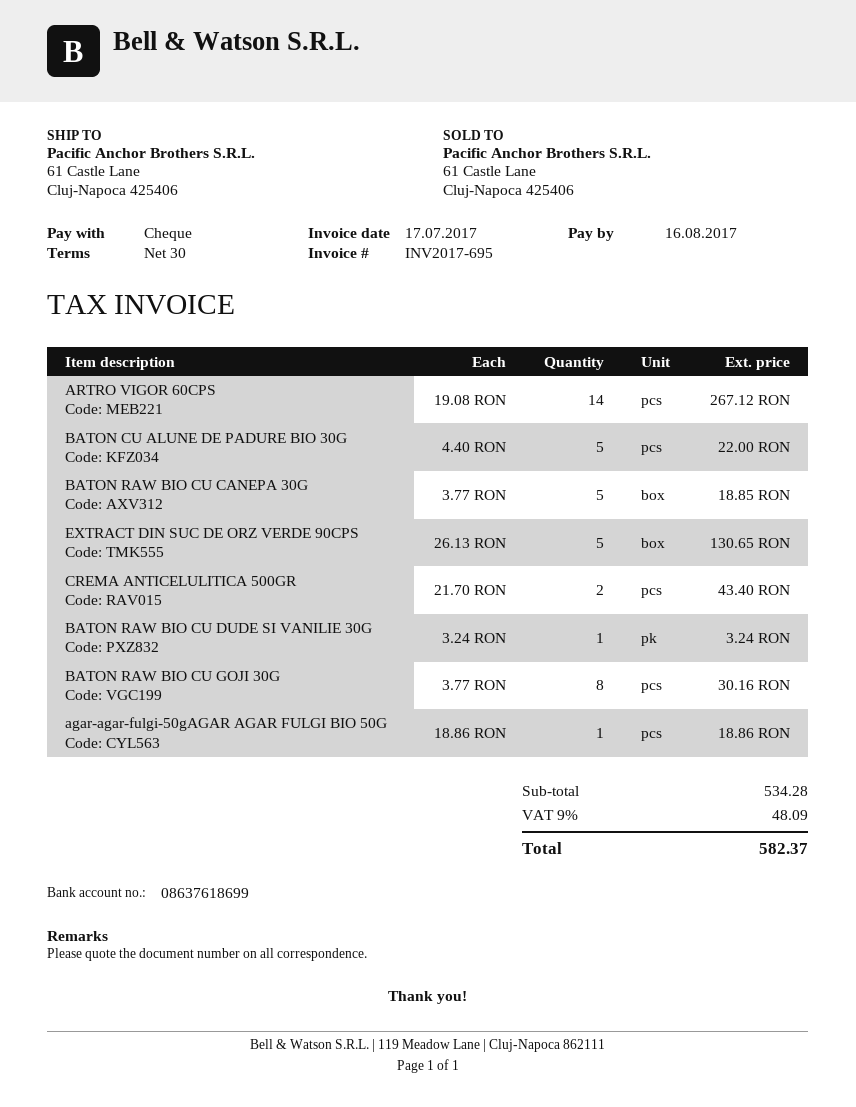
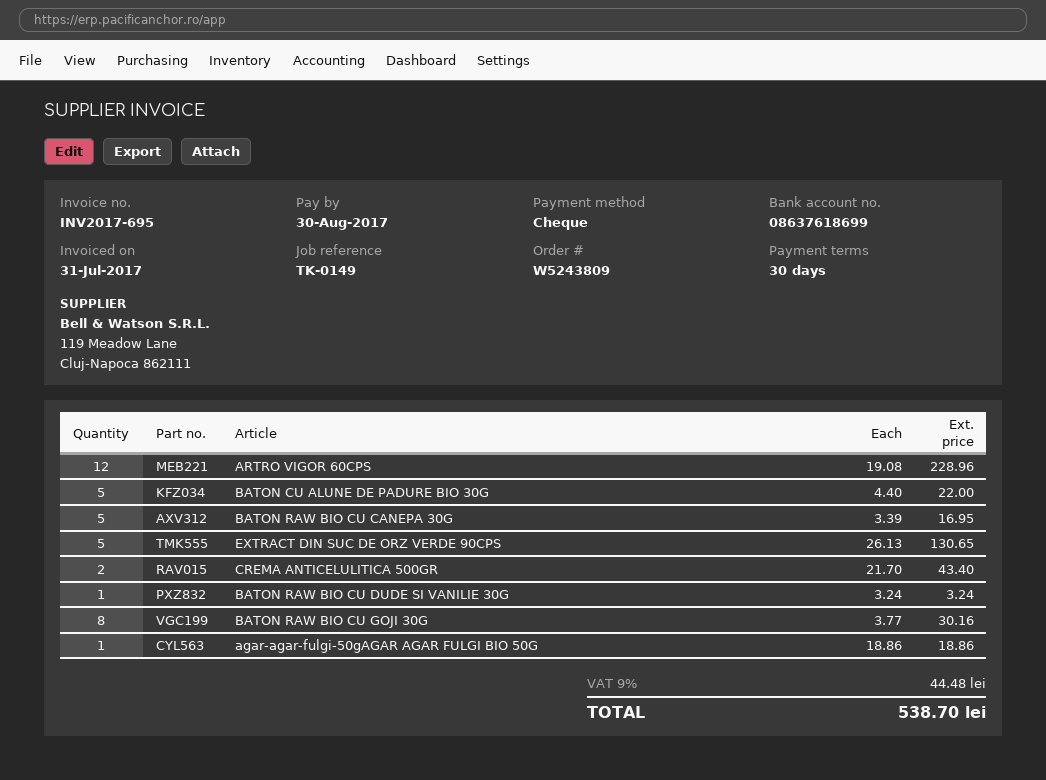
invoice date: 2017-07-17 -> 2017-07-31
due date: 2017-08-16 -> 2017-08-30
ARTRO VIGOR 60CPS: 14 x 19.08 = 267.12 -> 12 x 19.08 = 228.96
BATON RAW BIO CU CANEPA 30G: 5 x 3.77 = 18.85 -> 5 x 3.39 = 16.95
tax: 9% = 48.09 -> 9% = 44.48
total: 582.37 -> 538.70

